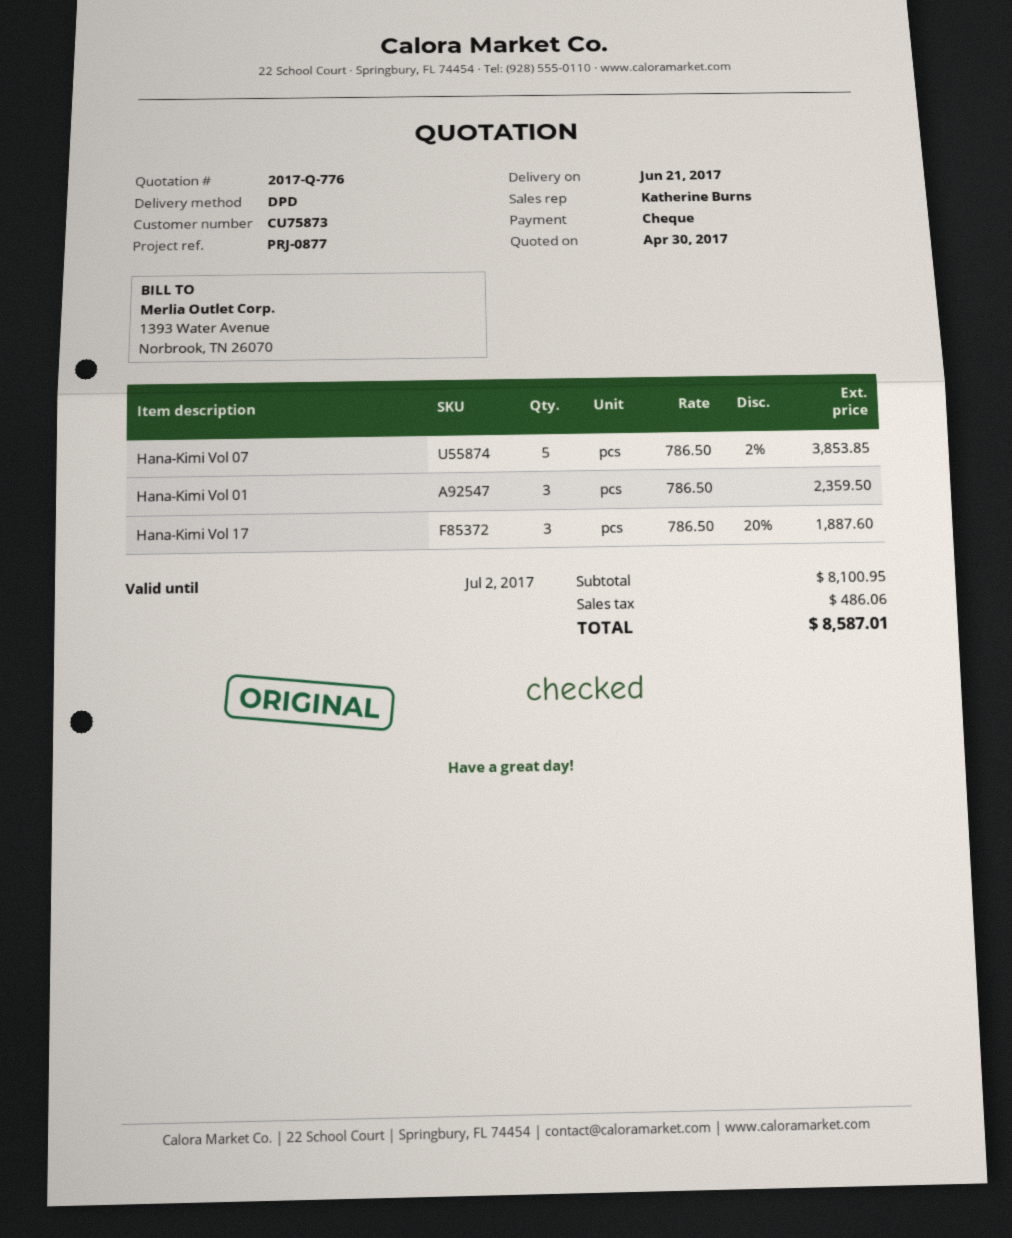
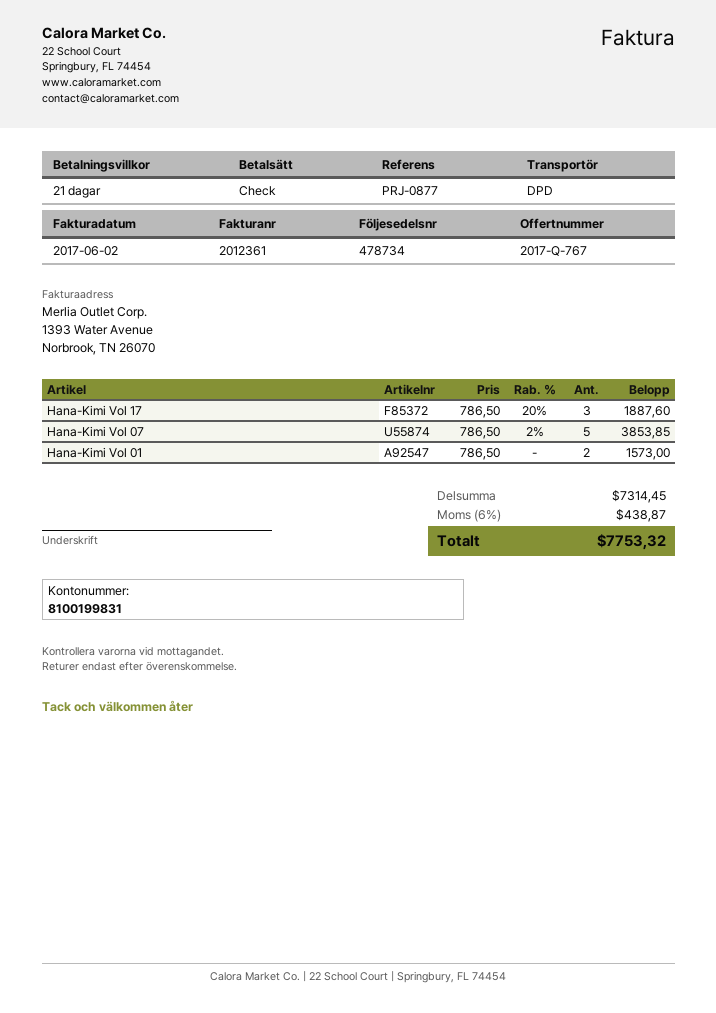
quote number: 2017-Q-776 -> 2017-Q-767
Hana-Kimi Vol 01: 3 x 786.50 = 2359.50 -> 2 x 786.50 = 1573.00
subtotal: 8100.95 -> 7314.45
tax: 486.06 -> 438.87
total: 8587.01 -> 7753.32

